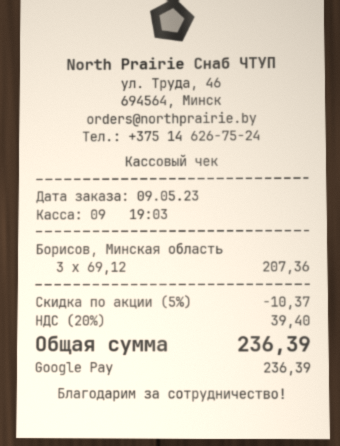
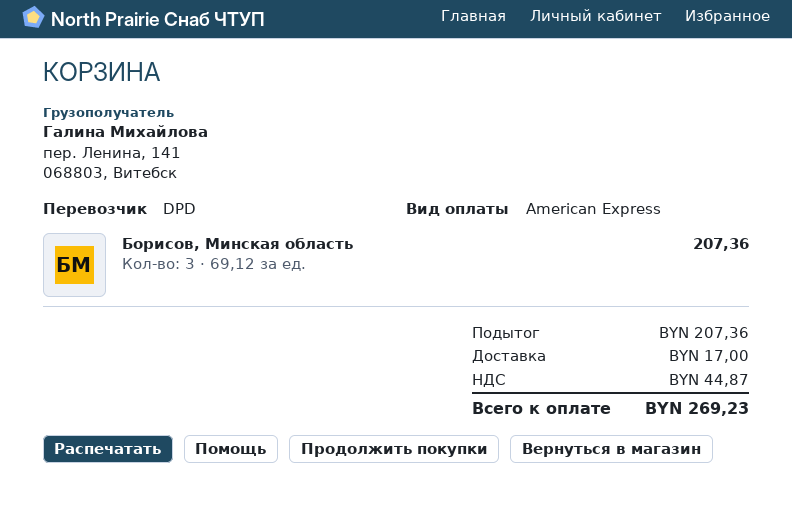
payment method: Google Pay -> American Express
discount: 5% = 10.37 -> none
shipping: none -> 17.00
tax: 39.40 -> 44.87
total: 236.39 -> 269.23

